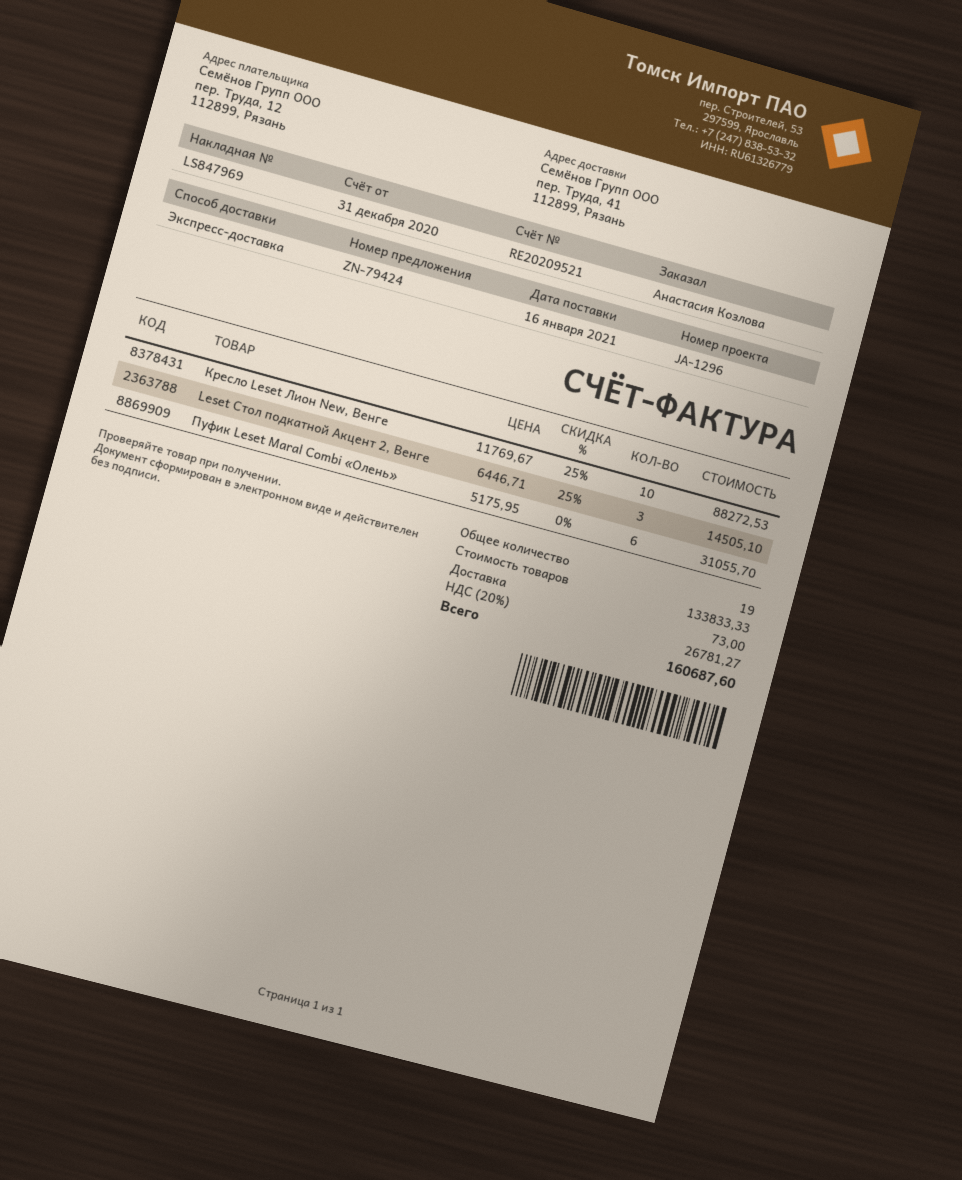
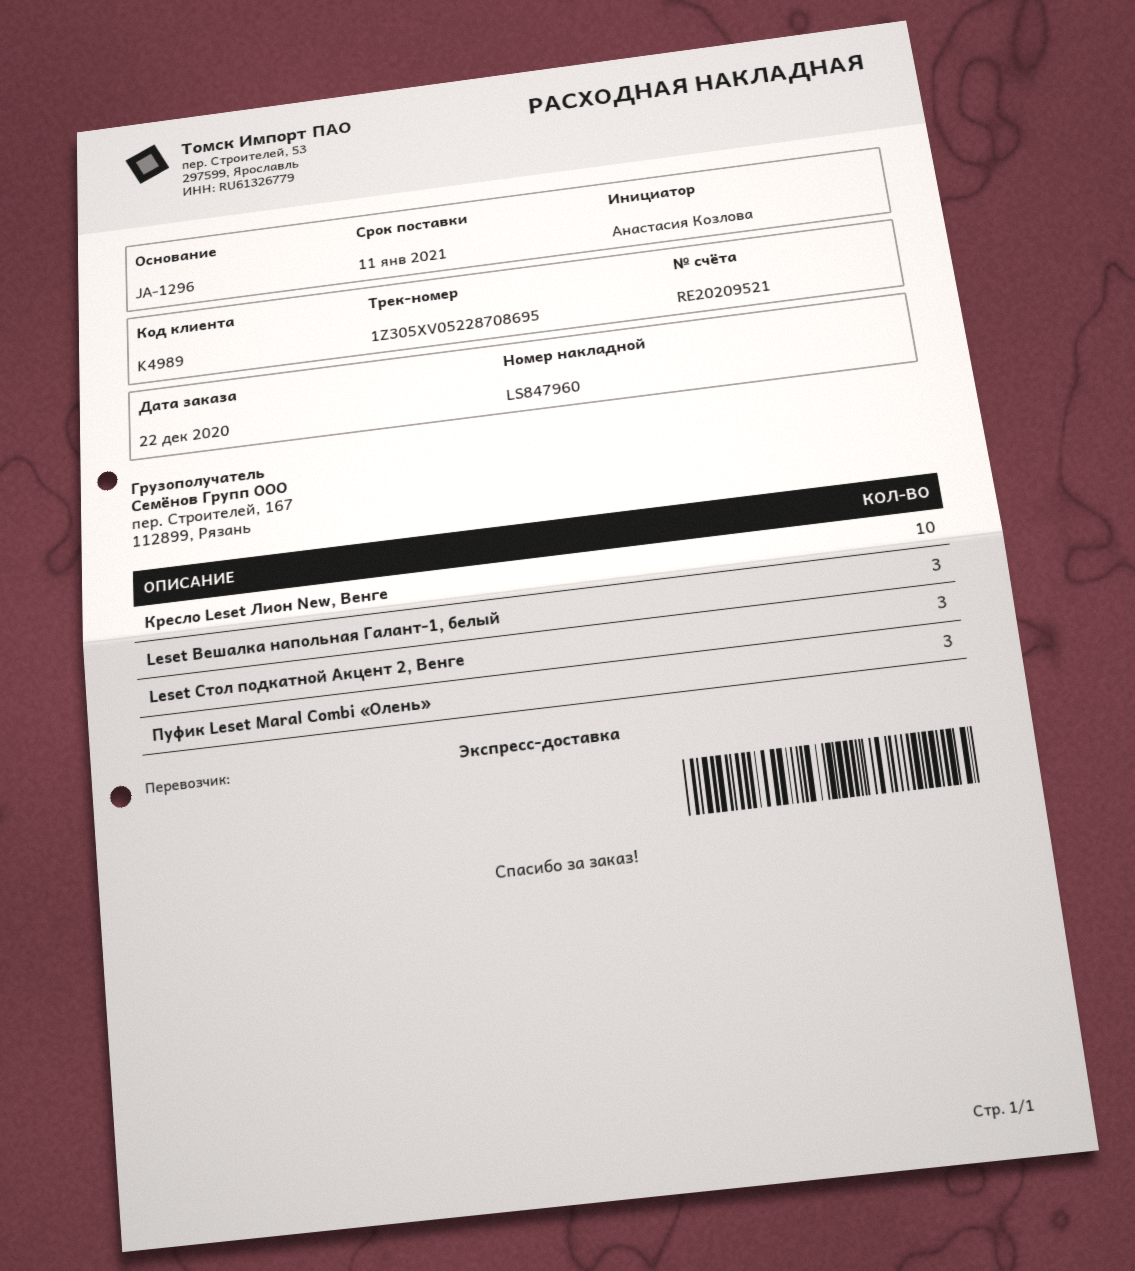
delivery note number: LS847969 -> LS847960
delivery date: 2021-01-16 -> 2021-01-11
ship to: пер. Труда, 41, 112899, Рязань -> пер. Строителей, 167, 112899, Рязань
Пуфик Leset Maral Combi «Олень»: 6 -> 3
Leset Вешалка напольная Галант-1, белый: none -> 3

